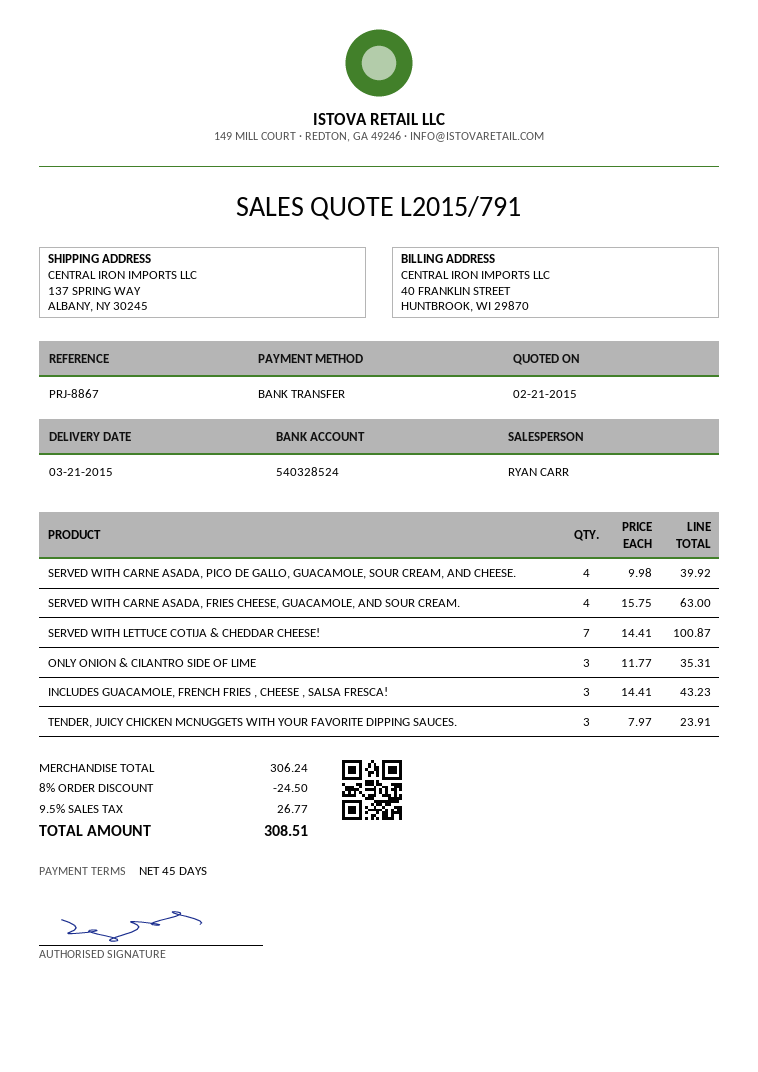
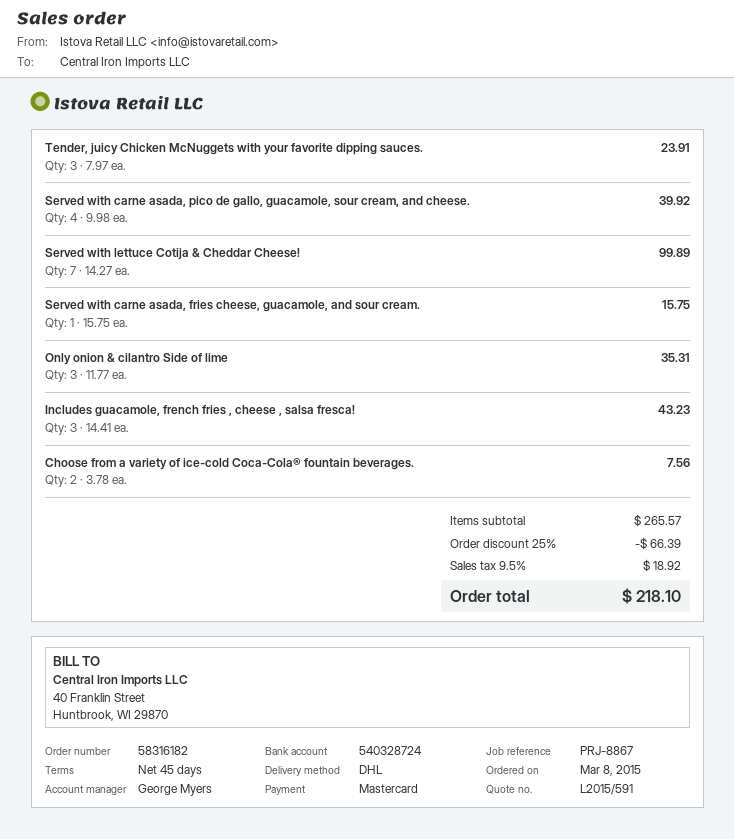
quote number: L2015/791 -> L2015/591
sales rep: RYAN CARR -> George Myers
payment method: bank transfer -> Mastercard
bank account: 540328524 -> 540328724
SERVED WITH CARNE ASADA, FRIES CHEESE, GUACAMOLE, AND SOUR CREAM.: 4 x 15.75 = 63.00 -> 1 x 15.75 = 15.75
SERVED WITH LETTUCE COTIJA & CHEDDAR CHEESE!: 7 x 14.41 = 100.87 -> 7 x 14.27 = 99.89
Choose from a variety of ice-cold Coca-Cola® fountain beverages.: none -> 2 x 3.78 = 7.56
subtotal: 306.24 -> 265.57
discount: 8% = 24.50 -> 25% = 66.39
tax: 9.5% = 26.77 -> 9.5% = 18.92
total: 308.51 -> 218.10

